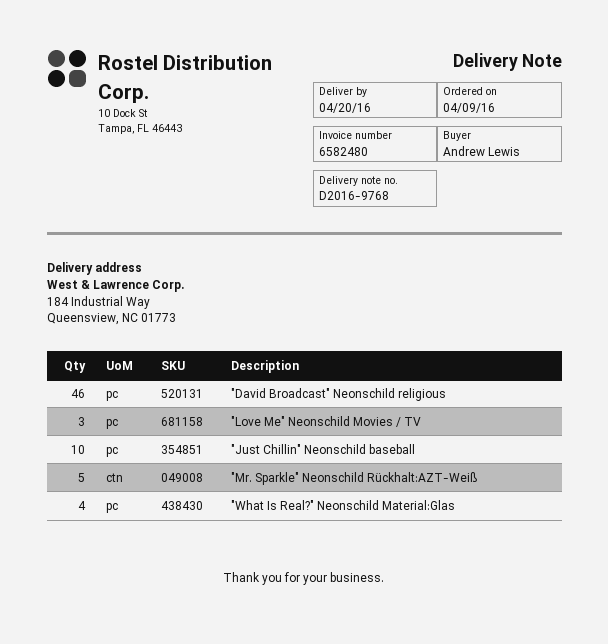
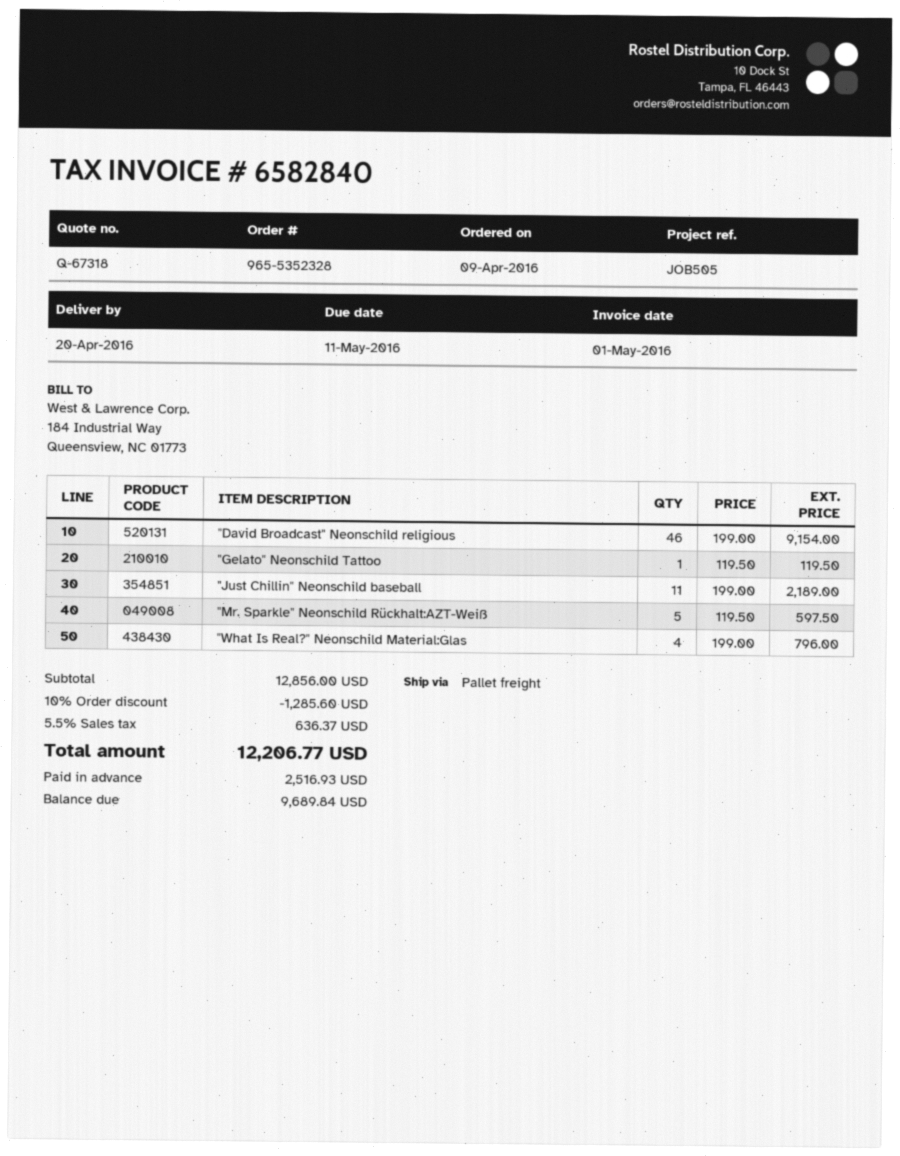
invoice number: 6582480 -> 6582840
"Love Me" Neonschild Movies / TV: 3 -> none
"Just Chillin" Neonschild baseball: 10 -> 11
"Gelato" Neonschild Tattoo: none -> 1

